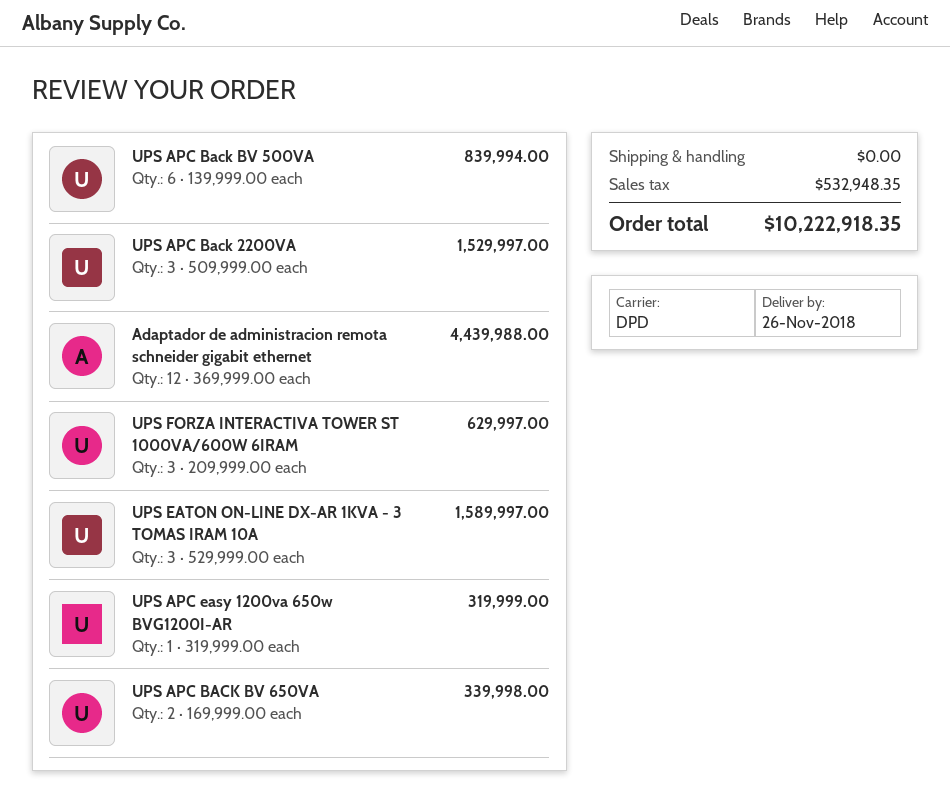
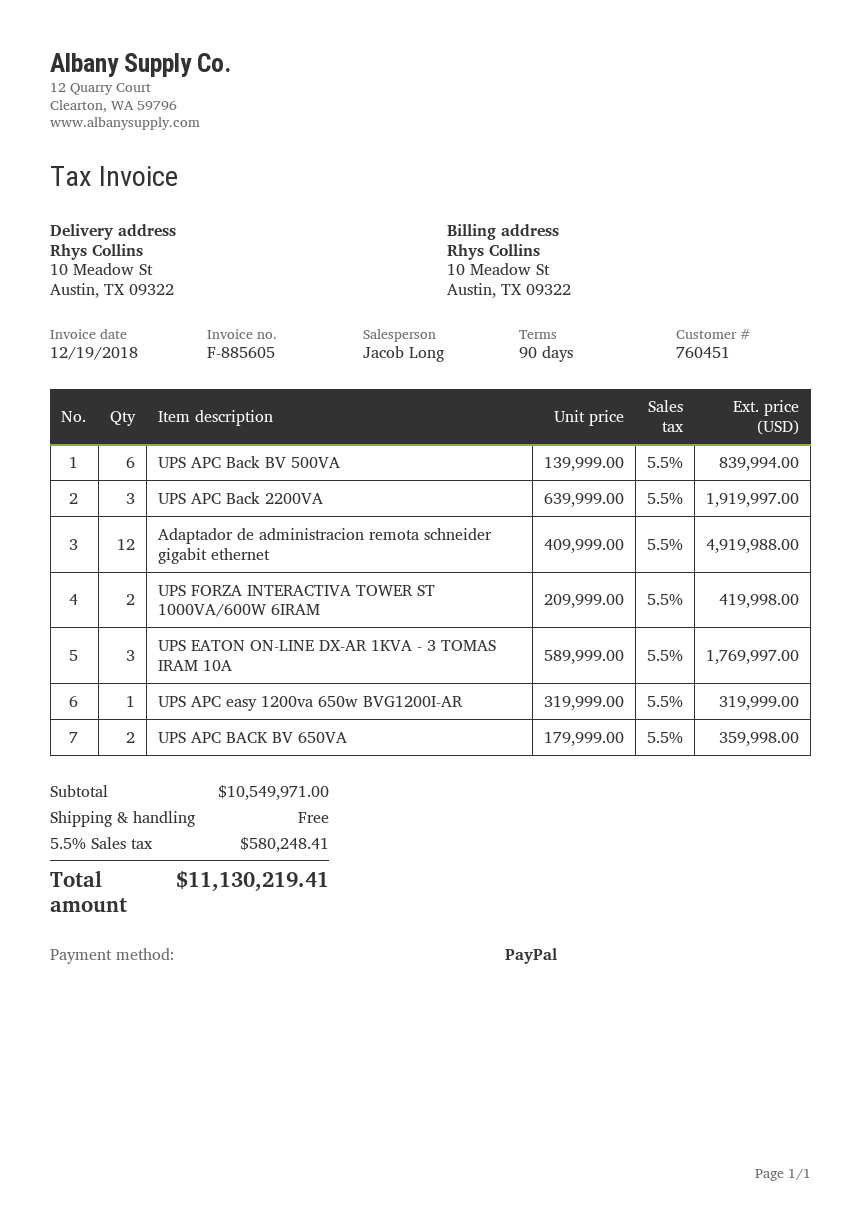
UPS APC Back 2200VA: 3 x 509999.00 = 1529997.00 -> 3 x 639999.00 = 1919997.00
Adaptador de administracion remota schneider gigabit ethernet: 12 x 369999.00 = 4439988.00 -> 12 x 409999.00 = 4919988.00
UPS FORZA INTERACTIVA TOWER ST 1000VA/600W 6IRAM: 3 x 209999.00 = 629997.00 -> 2 x 209999.00 = 419998.00
UPS EATON ON-LINE DX-AR 1KVA - 3 TOMAS IRAM 10A: 3 x 529999.00 = 1589997.00 -> 3 x 589999.00 = 1769997.00
UPS APC BACK BV 650VA: 2 x 169999.00 = 339998.00 -> 2 x 179999.00 = 359998.00
tax: 532948.35 -> 580248.41
total: 10222918.35 -> 11130219.41

